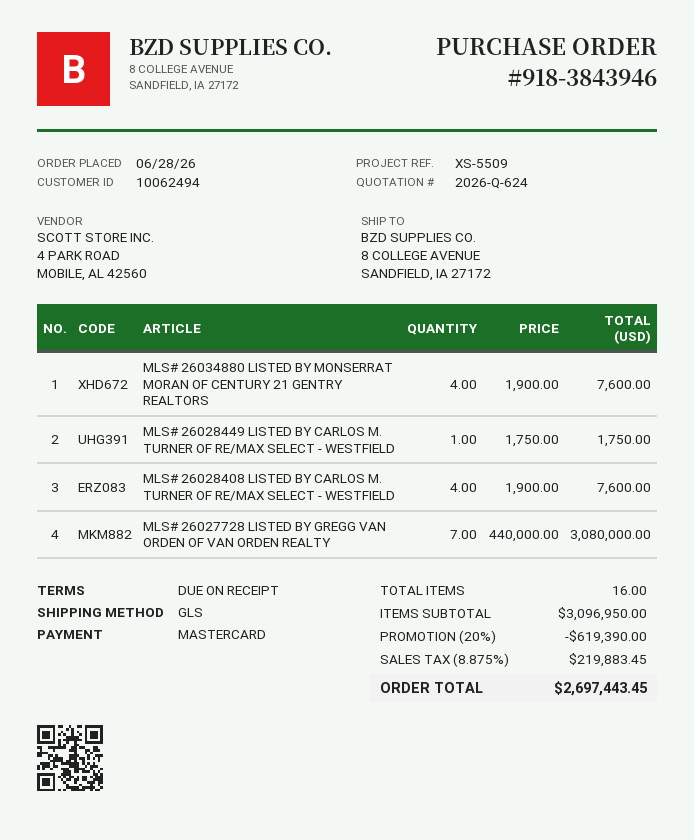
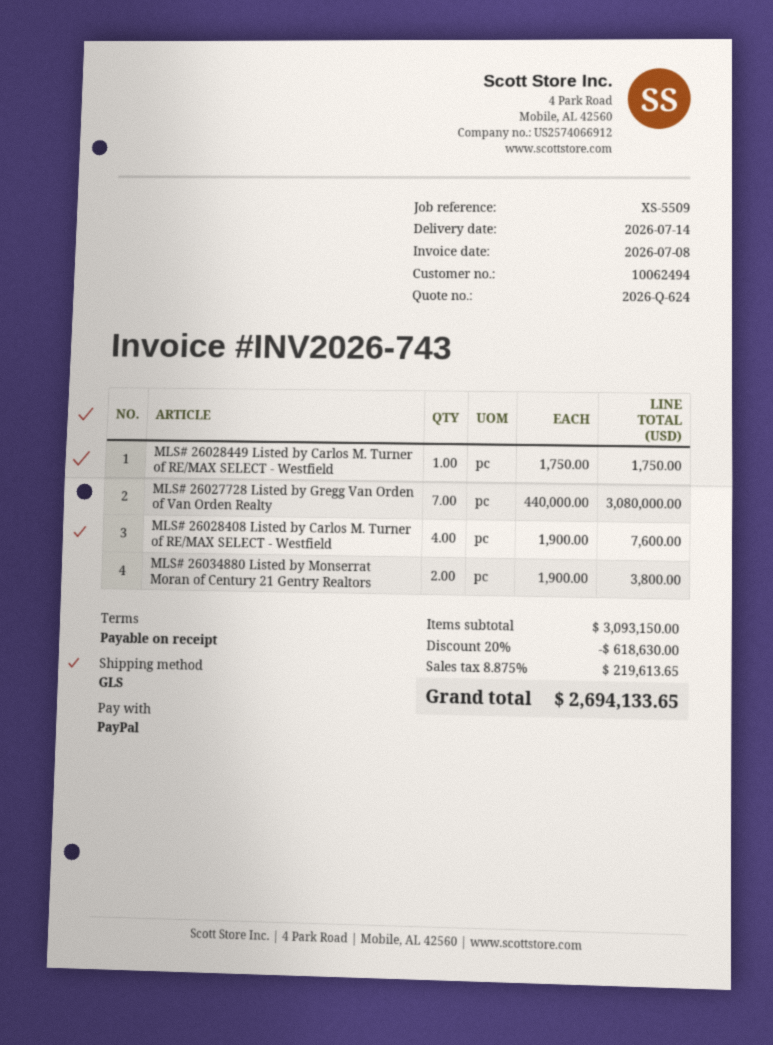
payment method: Mastercard -> PayPal
MLS# 26034880 LISTED BY MONSERRAT MORAN OF CENTURY 21 GENTRY REALTORS: 4 x 1900.00 = 7600.00 -> 2 x 1900.00 = 3800.00
subtotal: 3096950.00 -> 3093150.00
discount: 20% = 619390.00 -> 20% = 618630.00
tax: 8.875% = 219883.45 -> 8.875% = 219613.65
total: 2697443.45 -> 2694133.65

